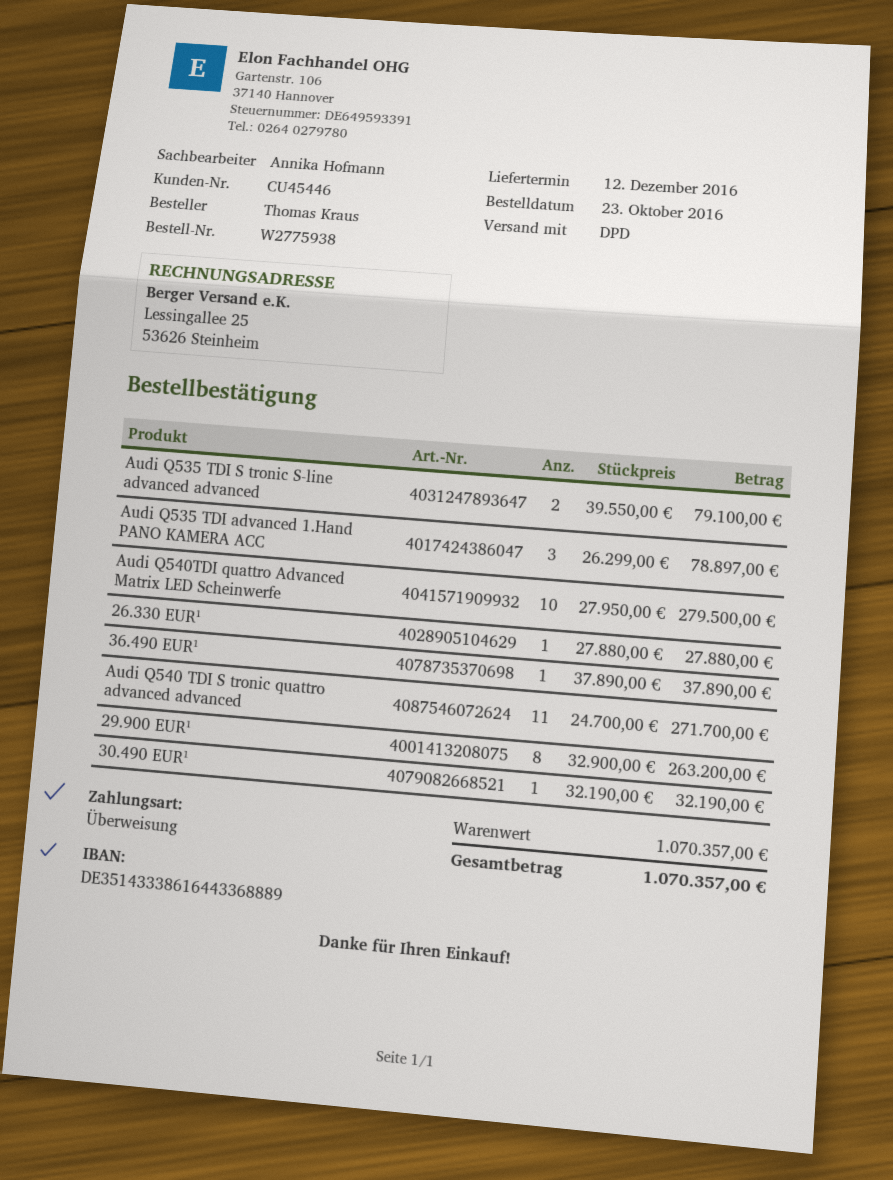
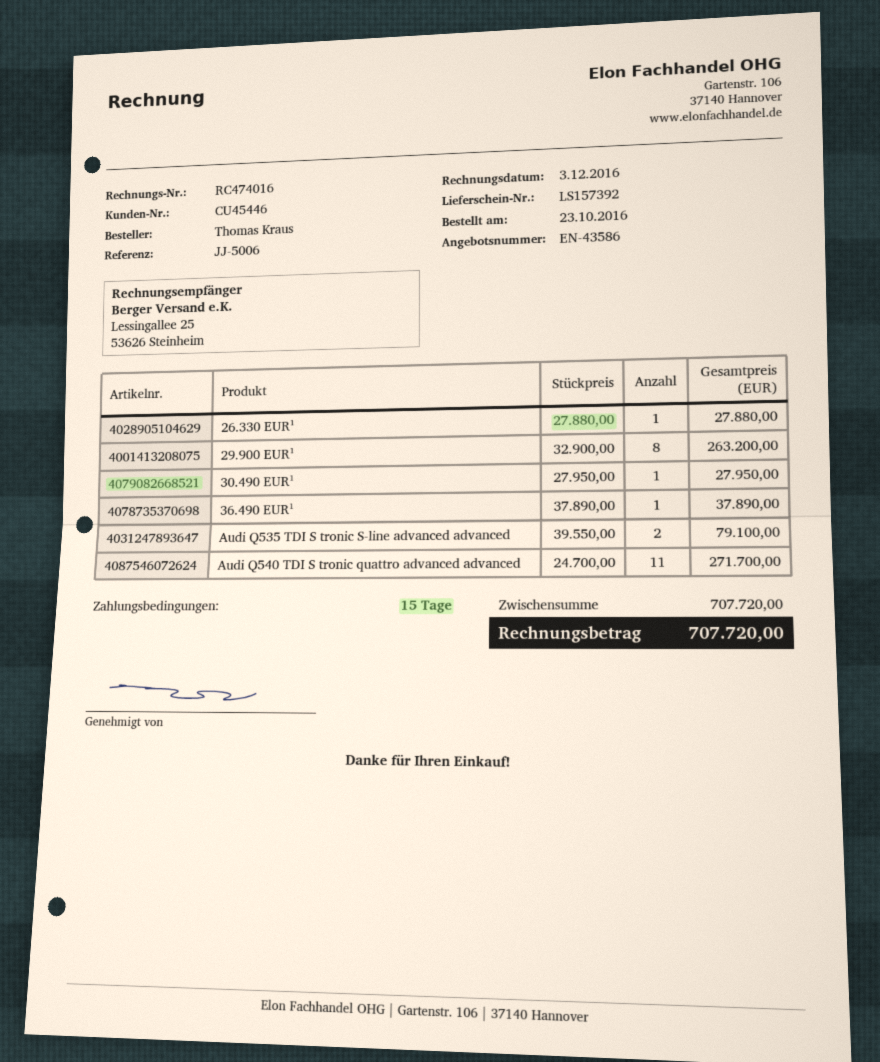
Audi Q535 TDI advanced 1.Hand PANO KAMERA ACC: 3 x 26299.00 = 78897.00 -> none
Audi Q540TDI quattro Advanced Matrix LED Scheinwerfe: 10 x 27950.00 = 279500.00 -> none
30.490 EUR¹: 1 x 32190.00 = 32190.00 -> 1 x 27950.00 = 27950.00
subtotal: 1070357.00 -> 707720.00
total: 1070357.00 -> 707720.00

